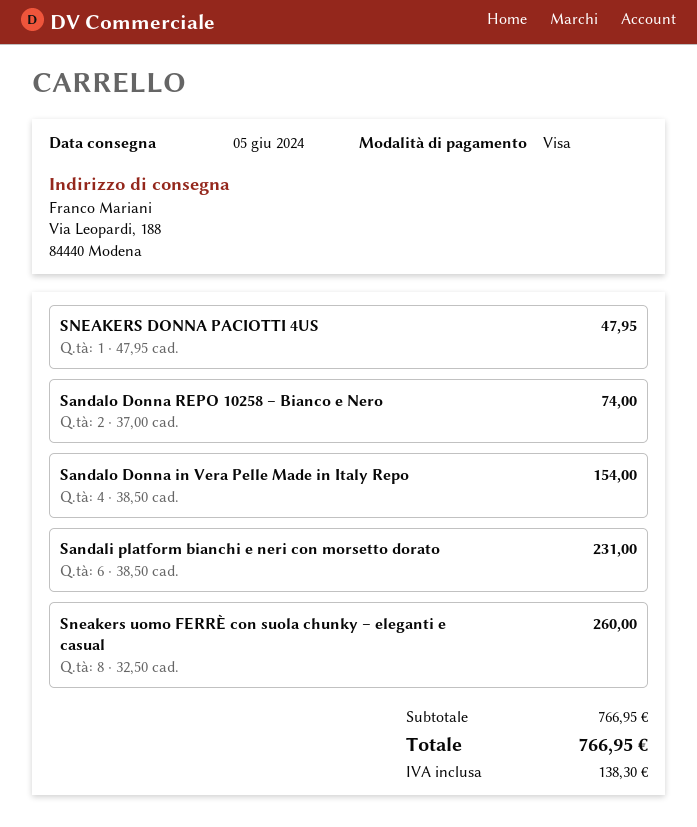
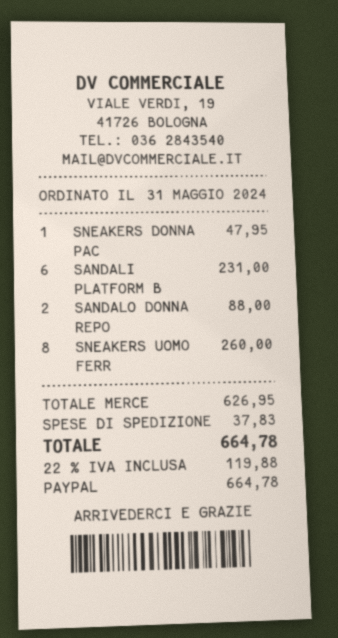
payment method: Visa -> PayPal
Sandalo Donna REPO 10258 – Bianco e Nero: 2 for 74.00 -> 2 for 88.00
Sandalo Donna in Vera Pelle Made in Italy Repo: 4 for 154.00 -> none
subtotal: 766.95 -> 626.95
shipping: none -> 37.83
tax: 138.30 -> 119.88
total: 766.95 -> 664.78

